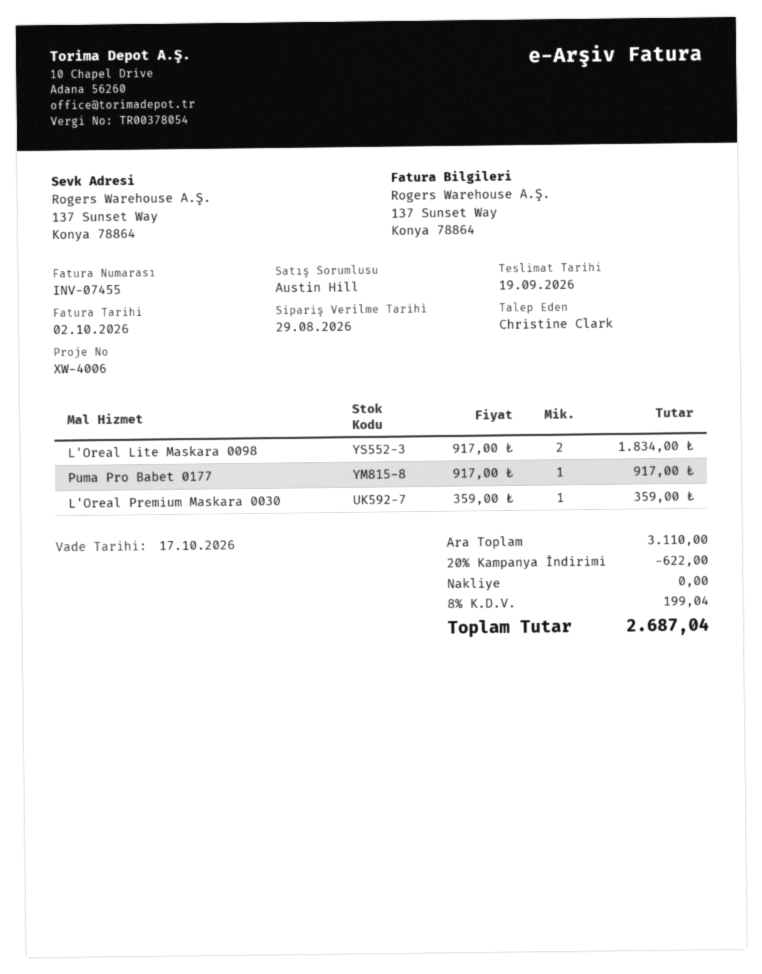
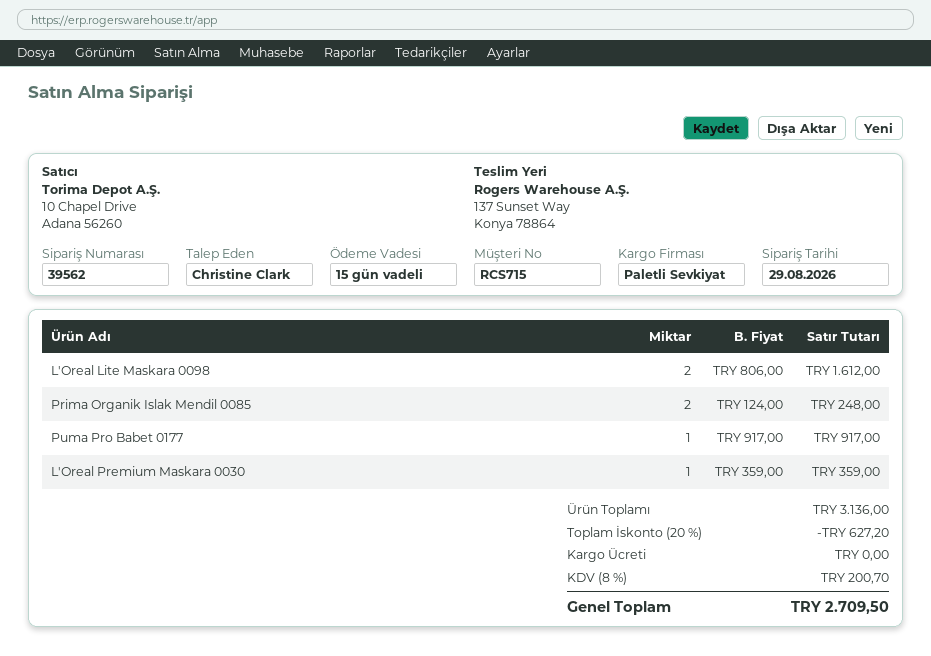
L'Oreal Lite Maskara 0098: 2 x 917.00 = 1834.00 -> 2 x 806.00 = 1612.00
Prima Organik Islak Mendil 0085: none -> 2 x 124.00 = 248.00
subtotal: 3110.00 -> 3136.00
discount: 20% = 622.00 -> 20% = 627.20
tax: 8% = 199.04 -> 8% = 200.70
total: 2687.04 -> 2709.50

